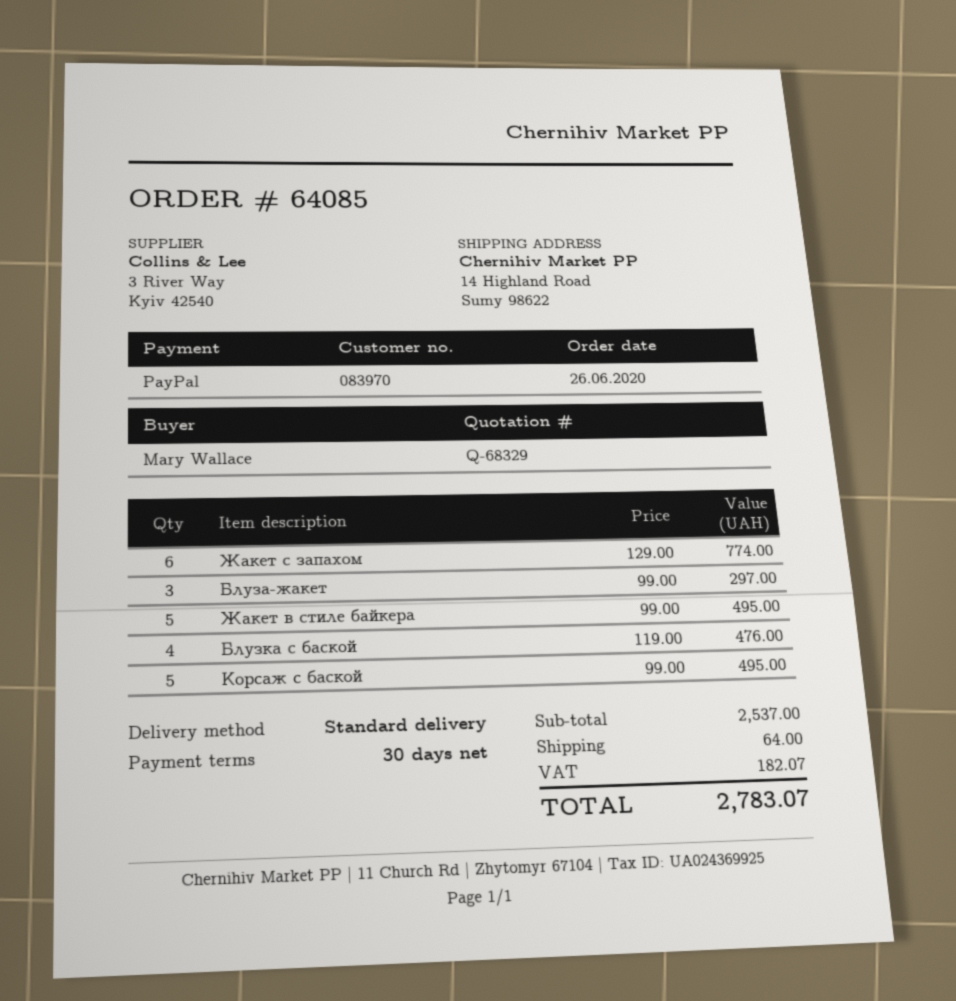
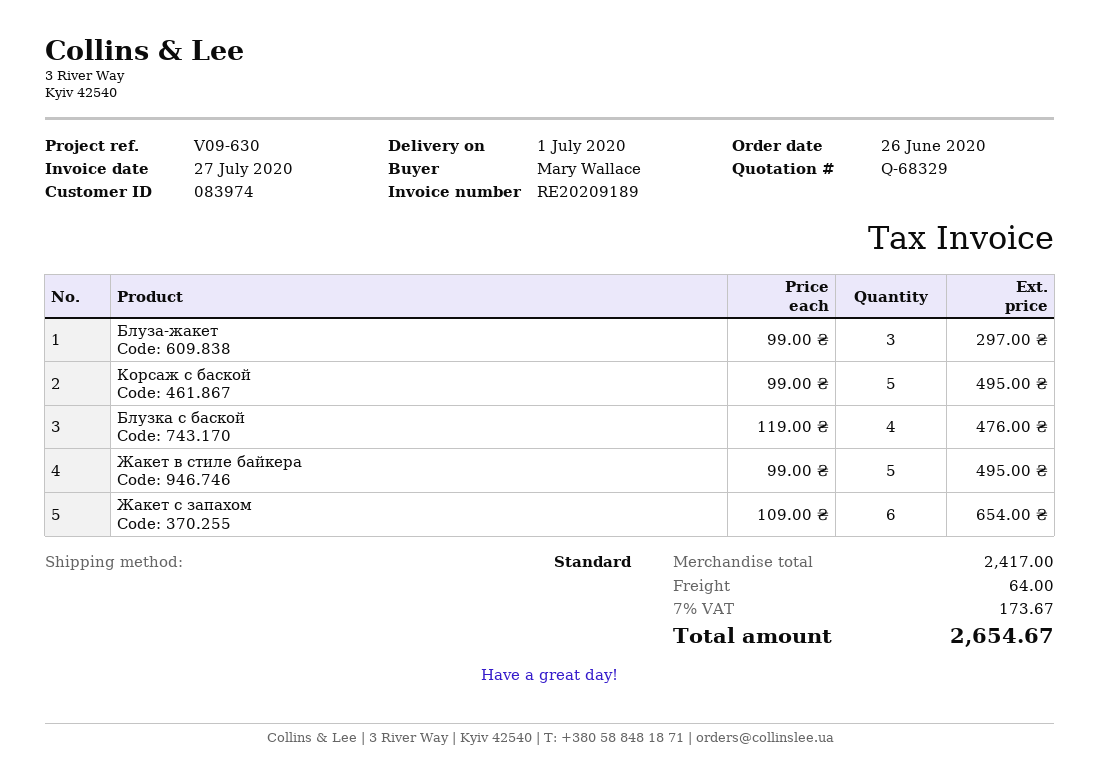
customer number: 083970 -> 083974
Жакет с запахом: 6 x 129.00 = 774.00 -> 6 x 109.00 = 654.00
subtotal: 2537.00 -> 2417.00
tax: 182.07 -> 173.67
total: 2783.07 -> 2654.67

